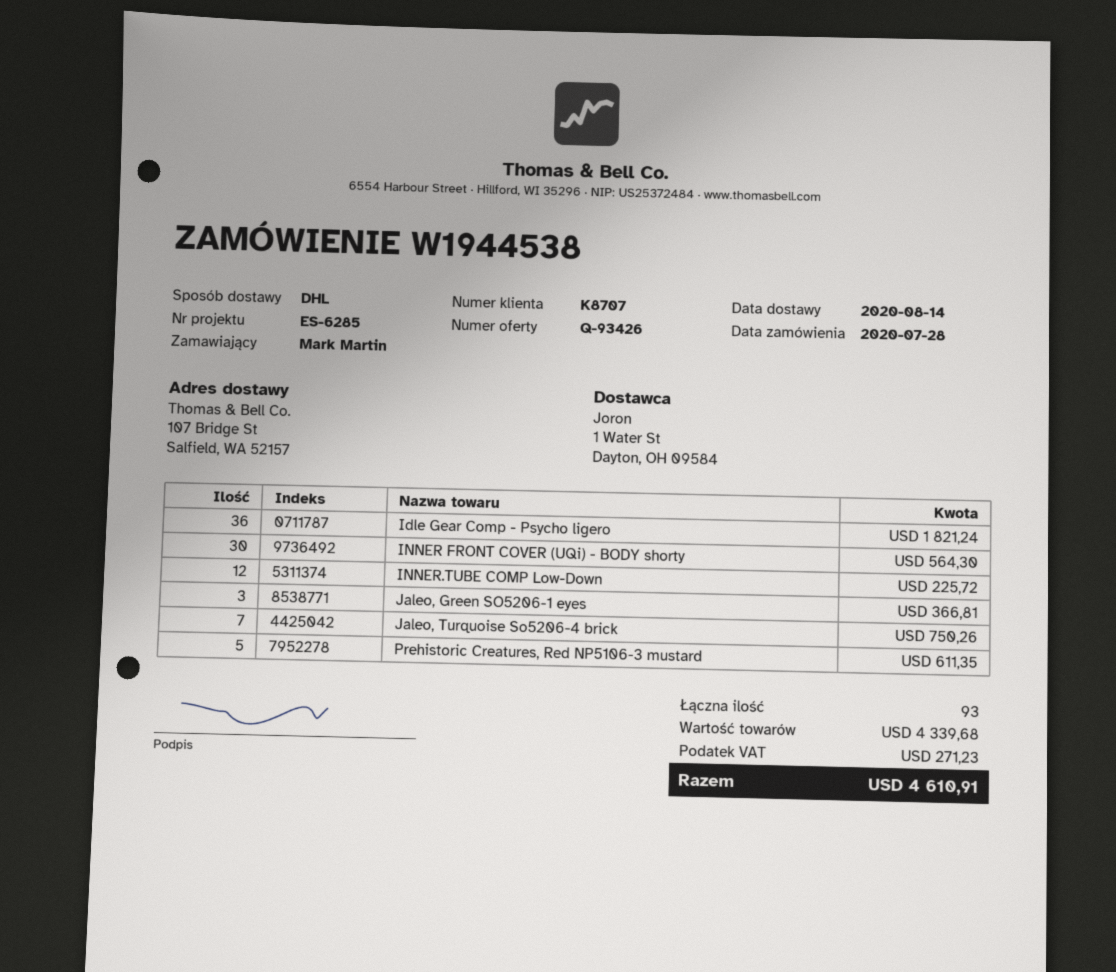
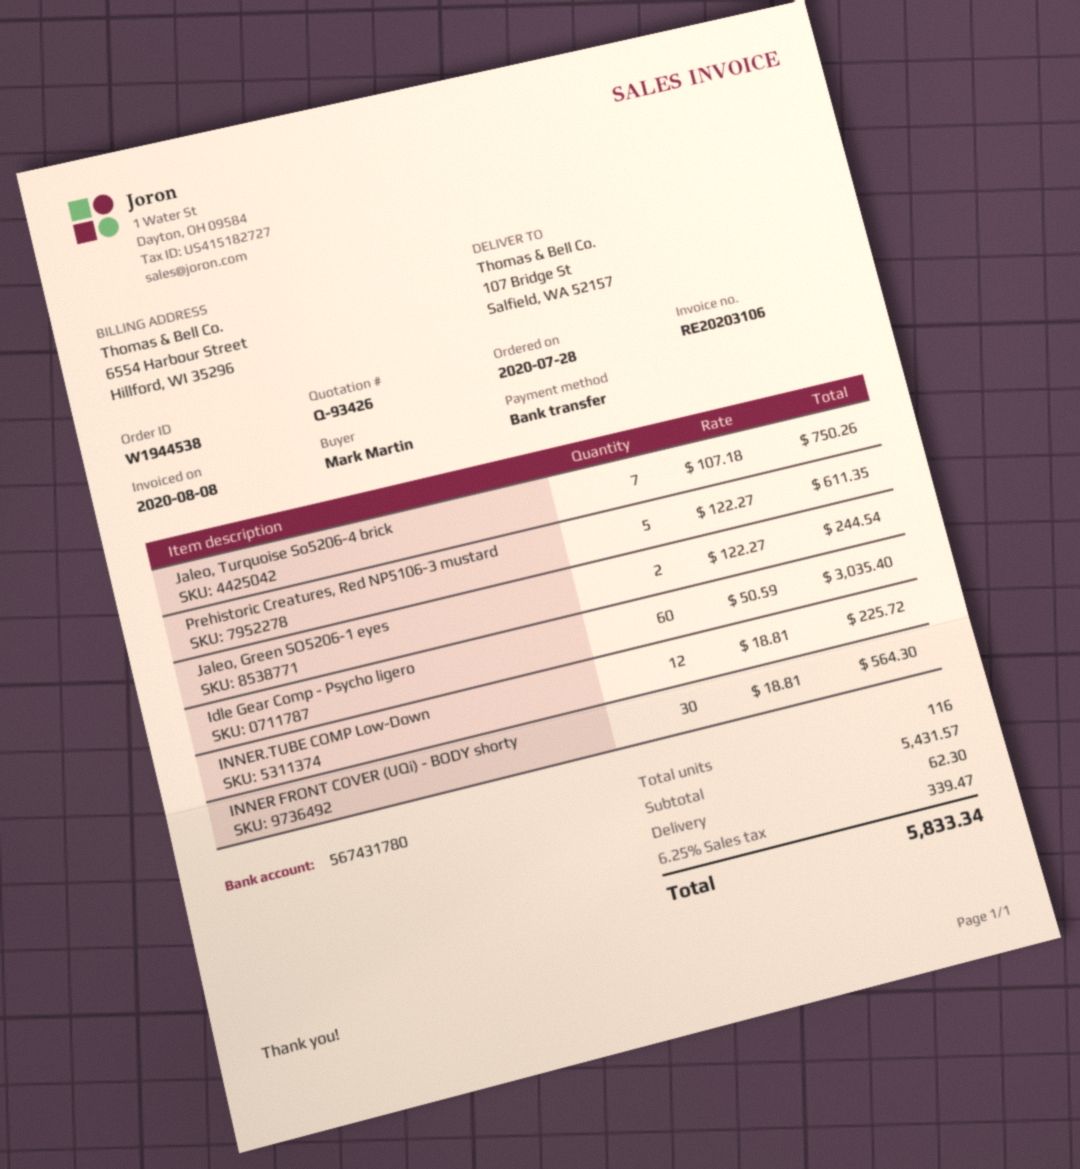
Idle Gear Comp - Psycho ligero: 36 for 1821.24 -> 60 for 3035.40
Jaleo, Green SO5206-1 eyes: 3 for 366.81 -> 2 for 244.54
total quantity: 93 -> 116
subtotal: 4339.68 -> 5431.57
shipping: none -> 62.30
tax: 271.23 -> 339.47
total: 4610.91 -> 5833.34

